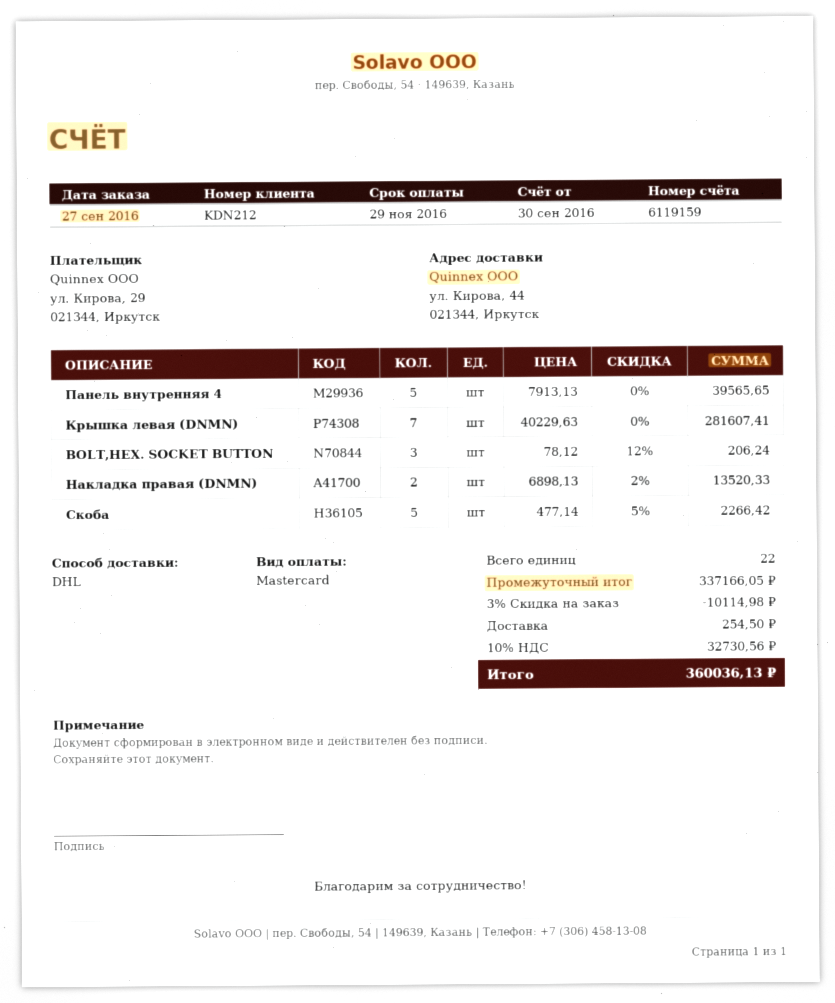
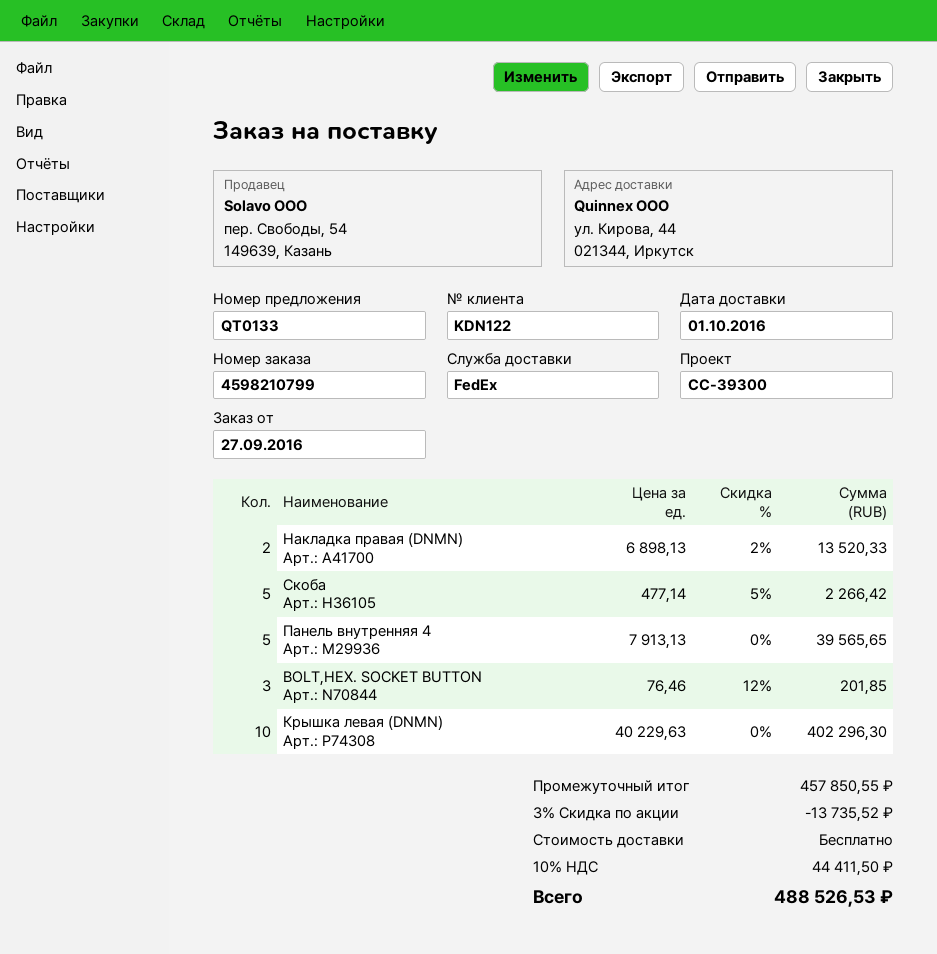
customer number: KDN212 -> KDN122
shipping method: DHL -> FedEx
Крышка левая (DNMN): 7 x 40229.63 = 281607.41 -> 10 x 40229.63 = 402296.30
BOLT,HEX. SOCKET BUTTON: 3 x 78.12 - 12% = 206.24 -> 3 x 76.46 - 12% = 201.85
subtotal: 337166.05 -> 457850.55
discount: 3% = 10114.98 -> 3% = 13735.52
shipping: 254.50 -> 0.00
tax: 10% = 32730.56 -> 10% = 44411.50
total: 360036.13 -> 488526.53

